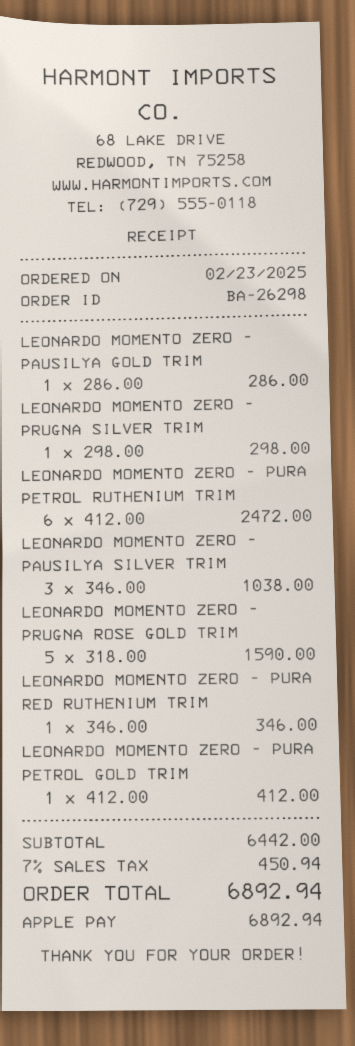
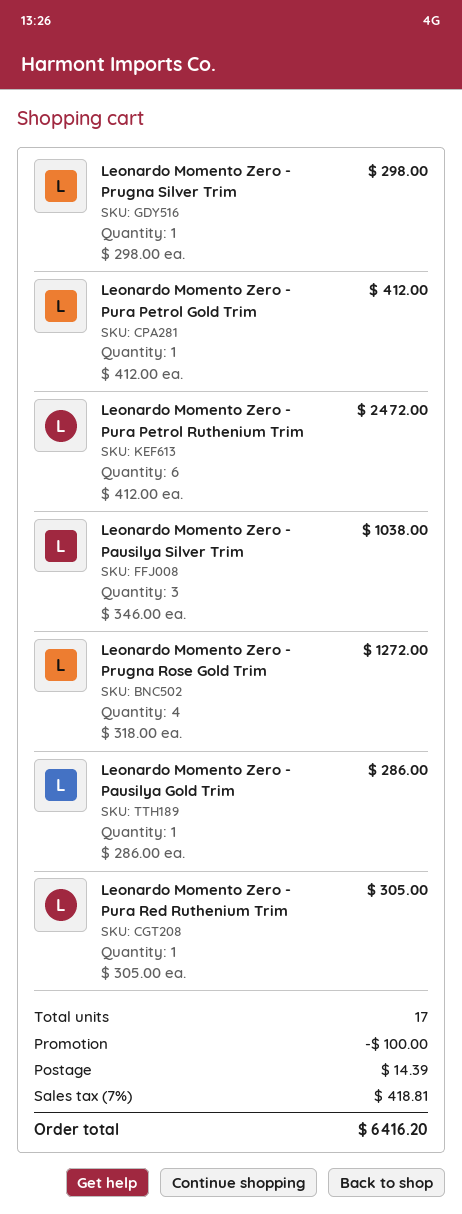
LEONARDO MOMENTO ZERO - PRUGNA ROSE GOLD TRIM: 5 x 318.00 = 1590.00 -> 4 x 318.00 = 1272.00
LEONARDO MOMENTO ZERO - PURA RED RUTHENIUM TRIM: 1 x 346.00 = 346.00 -> 1 x 305.00 = 305.00
discount: none -> 100.00
shipping: none -> 14.39
tax: 7% = 450.94 -> 7% = 418.81
total: 6892.94 -> 6416.20

